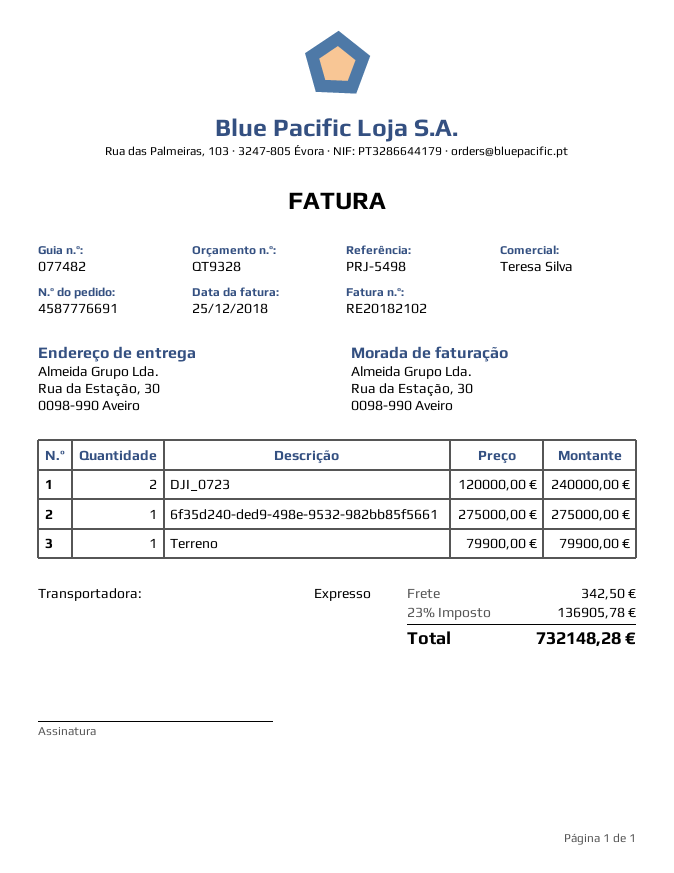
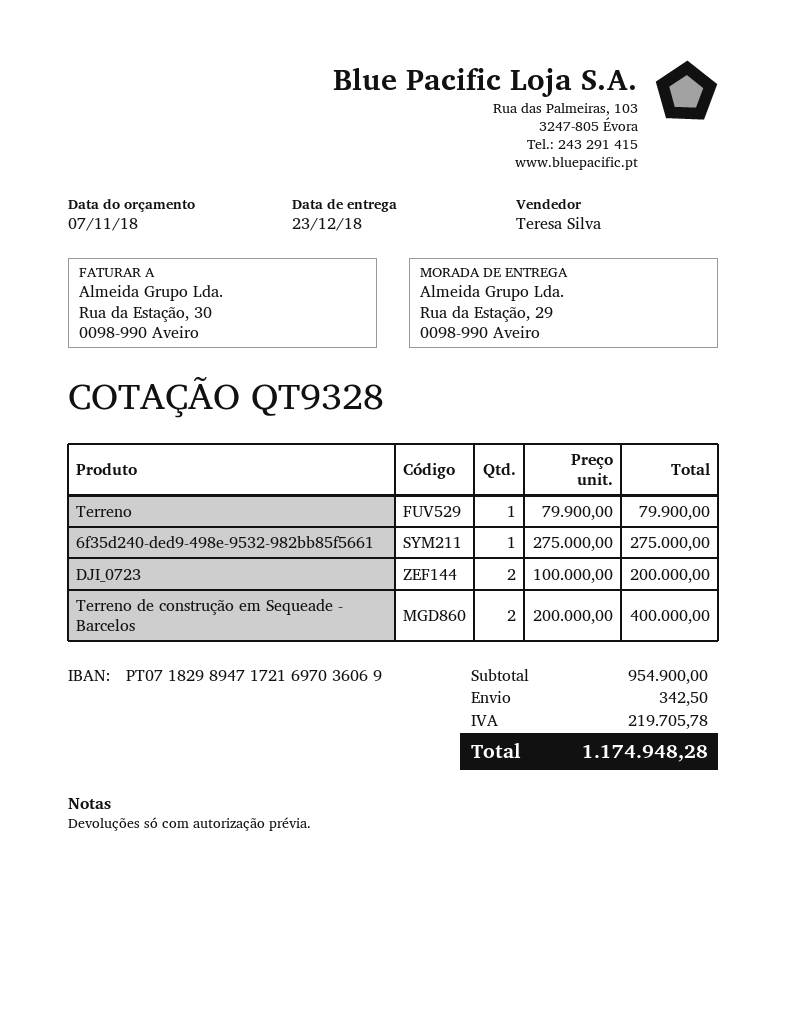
ship to: Rua da Estação, 30, 0098-990 Aveiro -> Rua da Estação, 29, 0098-990 Aveiro
DJI_0723: 2 x 120000.00 = 240000.00 -> 2 x 100000.00 = 200000.00
Terreno de construção em Sequeade - Barcelos: none -> 2 x 200000.00 = 400000.00
tax: 136905.78 -> 219705.78
total: 732148.28 -> 1174948.28

